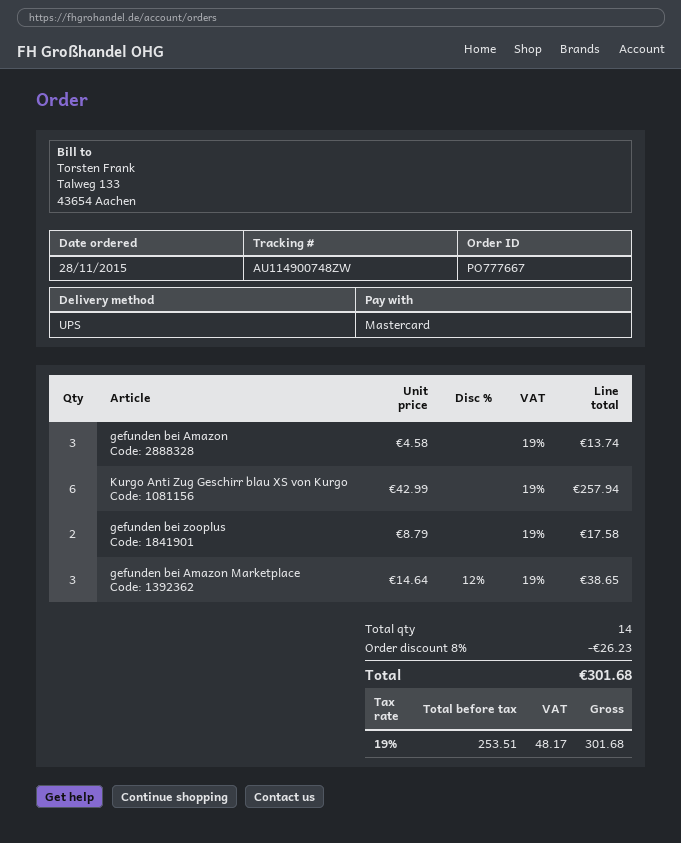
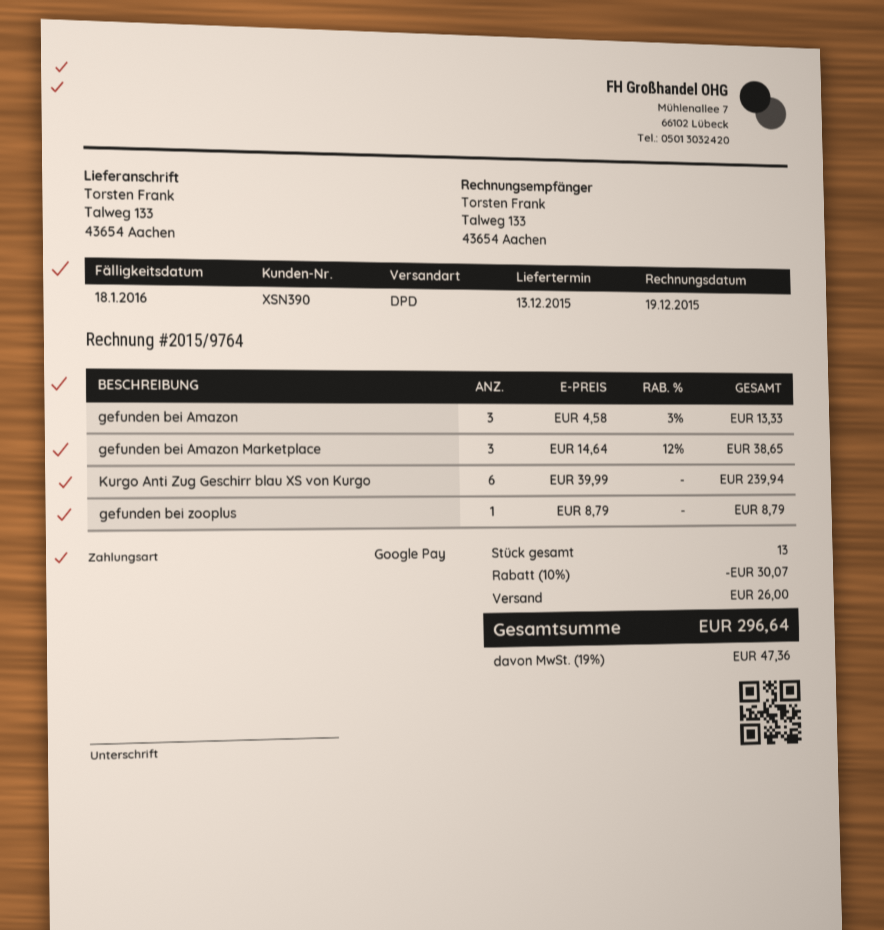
payment method: Mastercard -> Google Pay
shipping method: UPS -> DPD
gefunden bei Amazon: 3 x 4.58 = 13.74 -> 3 x 4.58 - 3% = 13.33
Kurgo Anti Zug Geschirr blau XS von Kurgo: 6 x 42.99 = 257.94 -> 6 x 39.99 = 239.94
gefunden bei zooplus: 2 x 8.79 = 17.58 -> 1 x 8.79 = 8.79
total quantity: 14 -> 13
discount: 8% = 26.23 -> 10% = 30.07
shipping: none -> 26.00
tax: 19% = 48.17 -> 19% = 47.36
total: 301.68 -> 296.64

